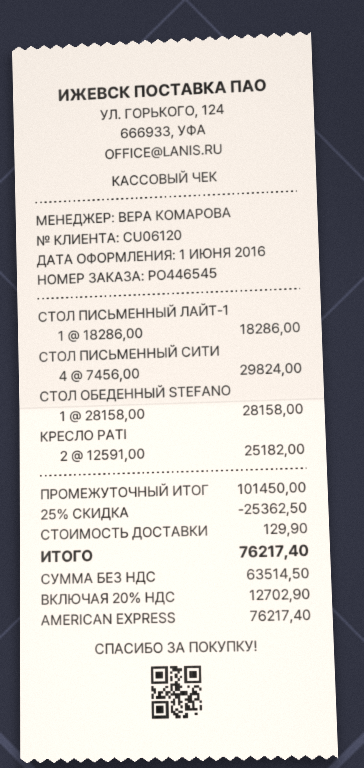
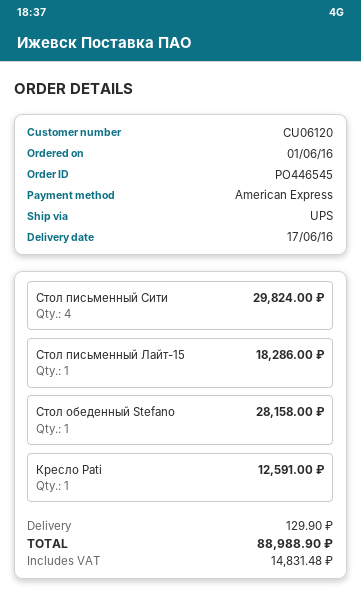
КРЕСЛО PATI: 2 for 25182.00 -> 1 for 12591.00
discount: 25% = 25362.50 -> none
tax: 12702.90 -> 14831.48
total: 76217.40 -> 88988.90

